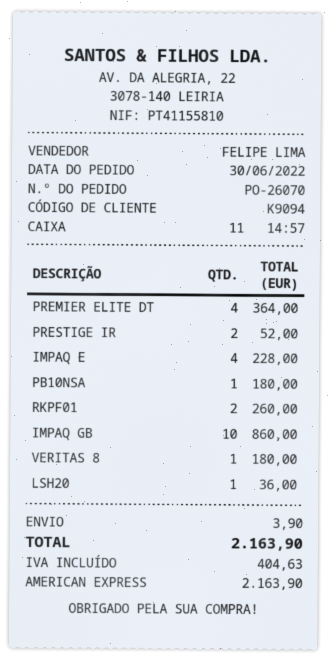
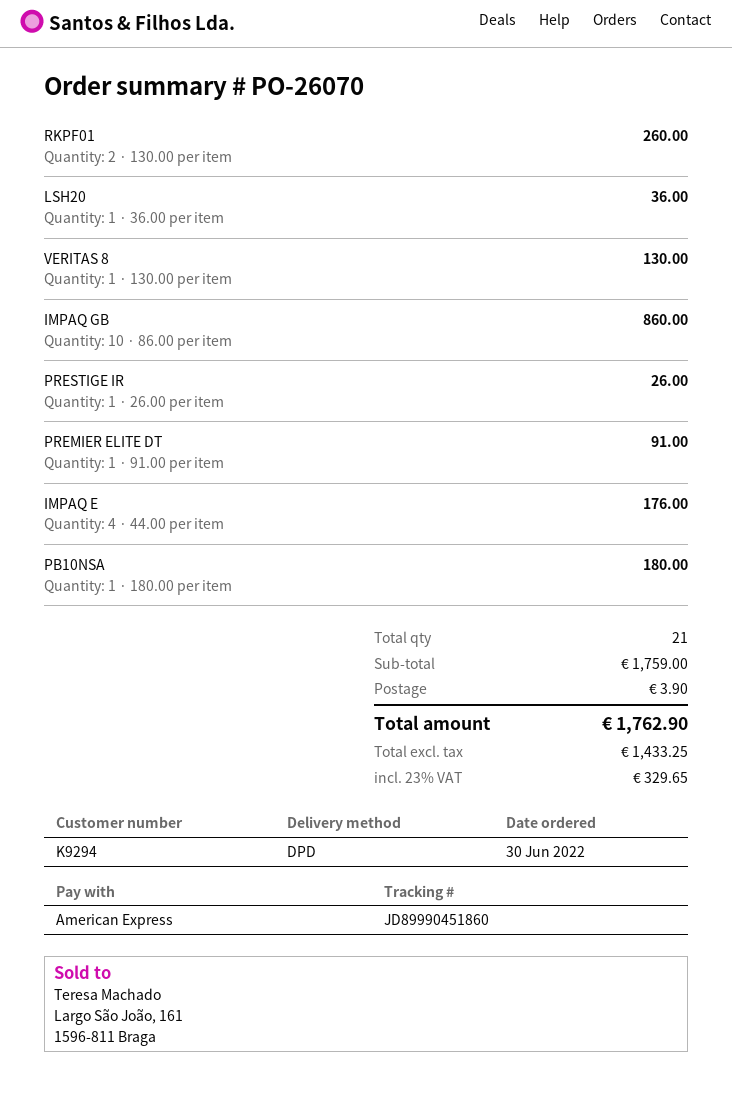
customer number: K9094 -> K9294
PREMIER ELITE DT: 4 for 364.00 -> 1 for 91.00
PRESTIGE IR: 2 for 52.00 -> 1 for 26.00
IMPAQ E: 4 for 228.00 -> 4 for 176.00
VERITAS 8: 1 for 180.00 -> 1 for 130.00
tax: 404.63 -> 329.65
total: 2163.90 -> 1762.90

